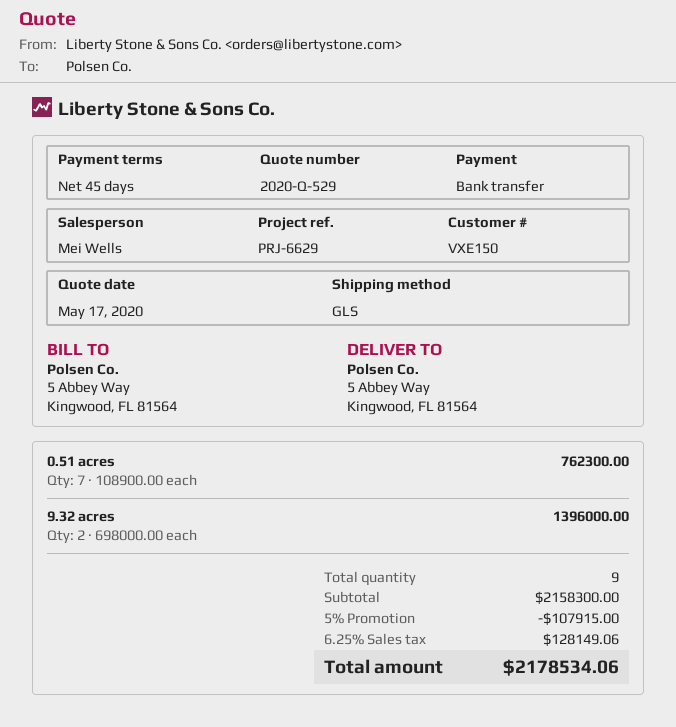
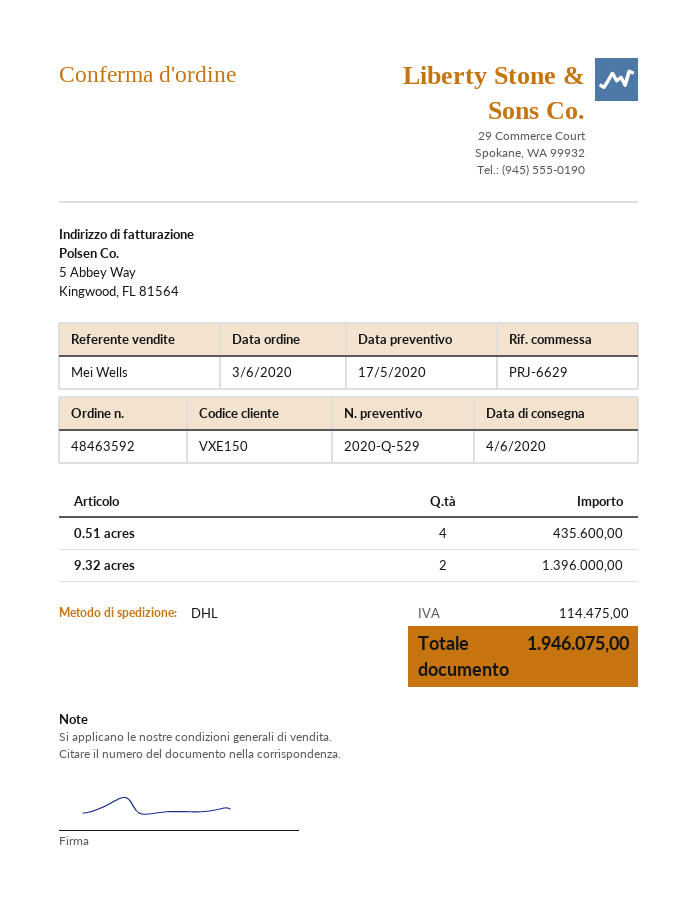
shipping method: GLS -> DHL
0.51 acres: 7 for 762300.00 -> 4 for 435600.00
discount: 5% = 107915.00 -> none
tax: 128149.06 -> 114475.00
total: 2178534.06 -> 1946075.00

